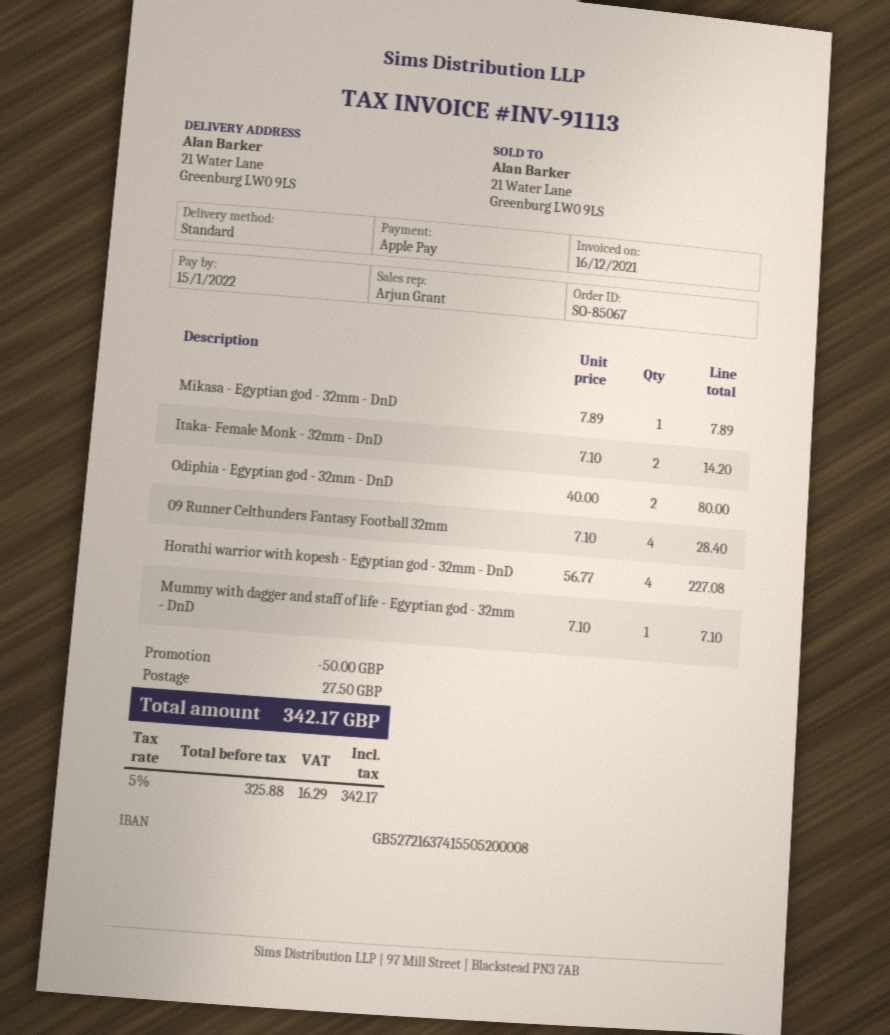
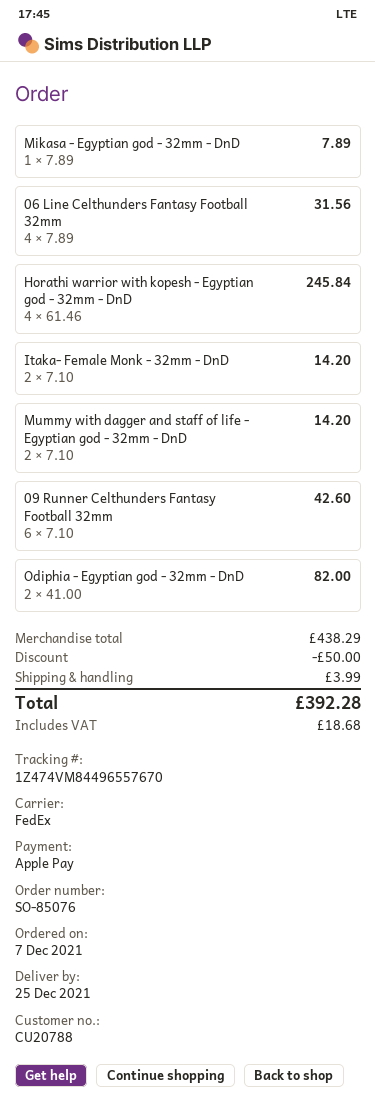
order number: SO-85067 -> SO-85076
shipping method: standard -> FedEx
Odiphia - Egyptian god - 32mm - DnD: 2 x 40.00 = 80.00 -> 2 x 41.00 = 82.00
09 Runner Celthunders Fantasy Football 32mm: 4 x 7.10 = 28.40 -> 6 x 7.10 = 42.60
Horathi warrior with kopesh - Egyptian god - 32mm - DnD: 4 x 56.77 = 227.08 -> 4 x 61.46 = 245.84
Mummy with dagger and staff of life - Egyptian god - 32mm - DnD: 1 x 7.10 = 7.10 -> 2 x 7.10 = 14.20
06 Line Celthunders Fantasy Football 32mm: none -> 4 x 7.89 = 31.56
shipping: 27.50 -> 3.99
tax: 16.29 -> 18.68
total: 342.17 -> 392.28

